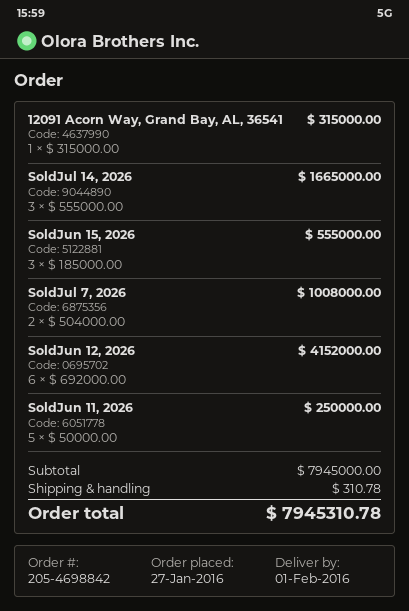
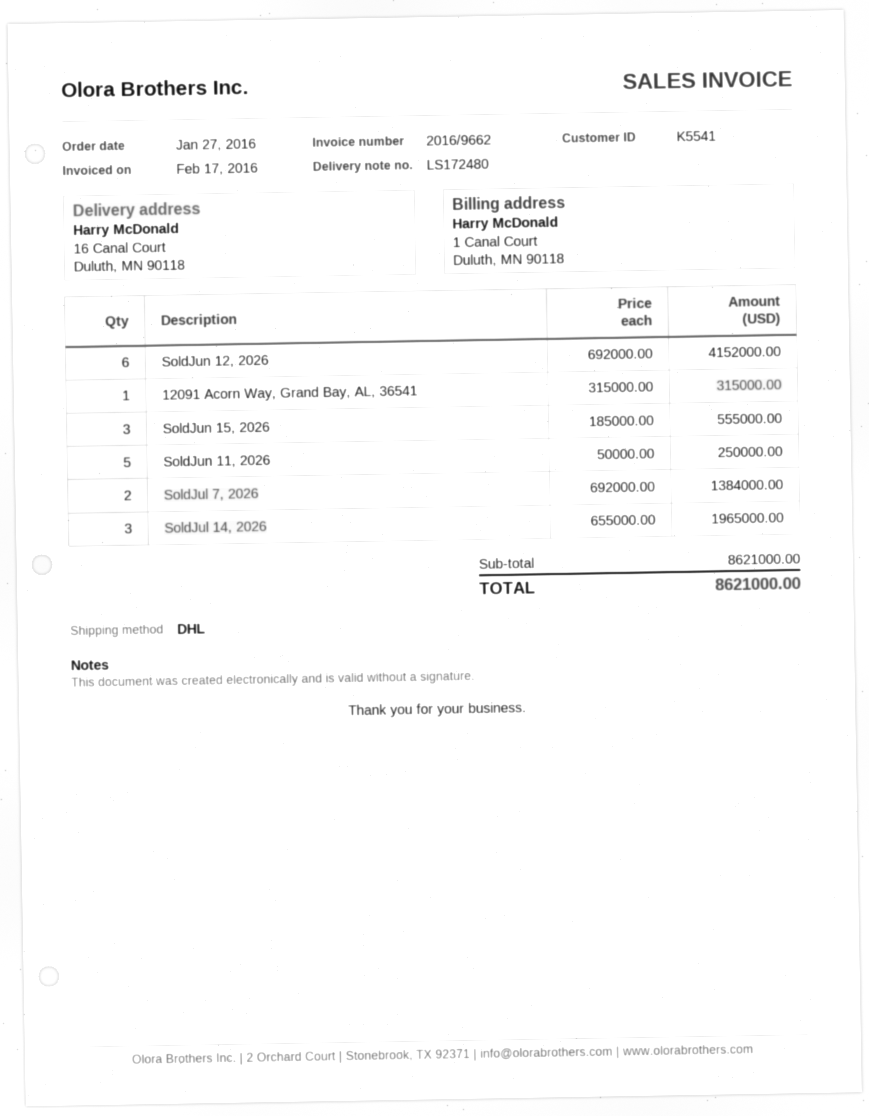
SoldJul 14, 2026: 3 x 555000.00 = 1665000.00 -> 3 x 655000.00 = 1965000.00
SoldJul 7, 2026: 2 x 504000.00 = 1008000.00 -> 2 x 692000.00 = 1384000.00
subtotal: 7945000.00 -> 8621000.00
shipping: 310.78 -> none
total: 7945310.78 -> 8621000.00

